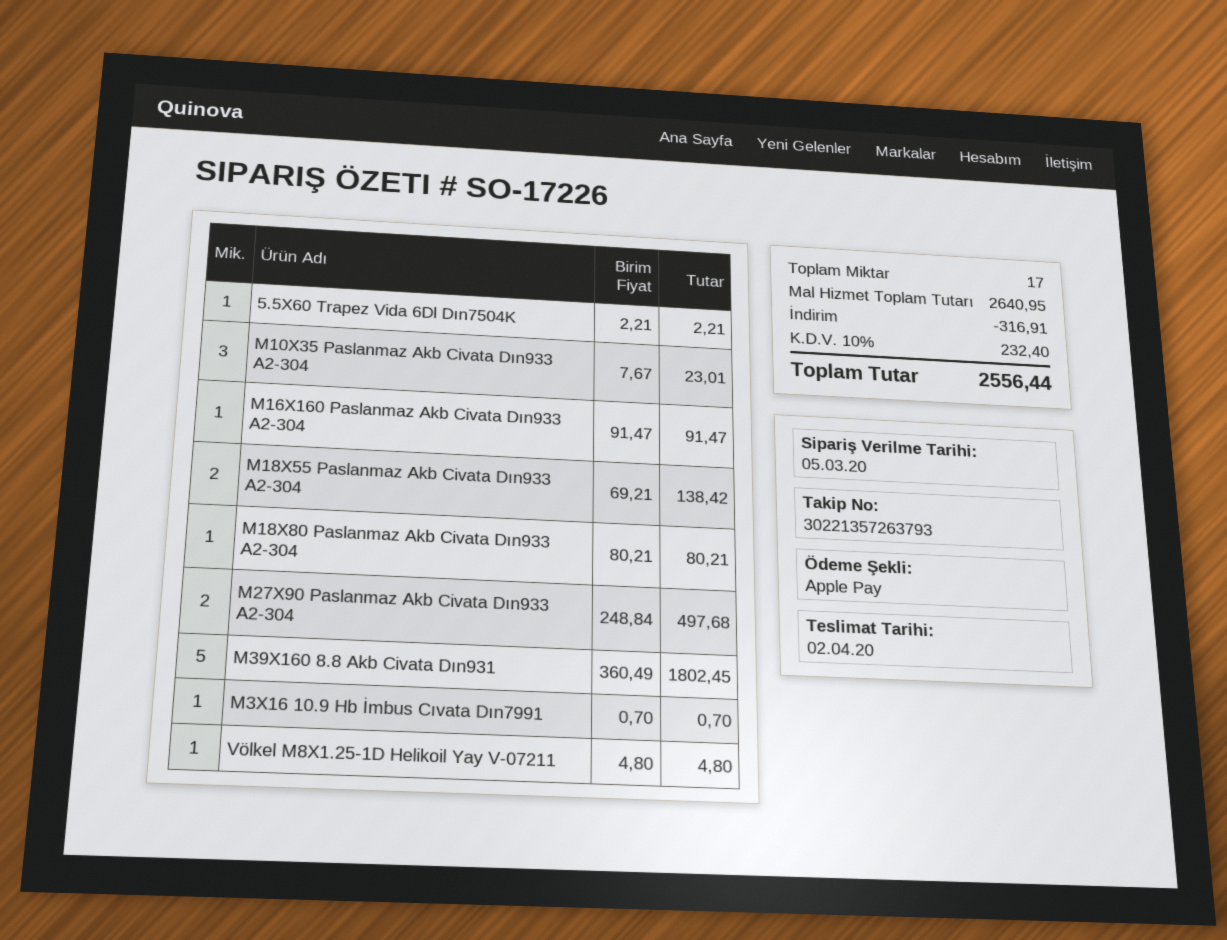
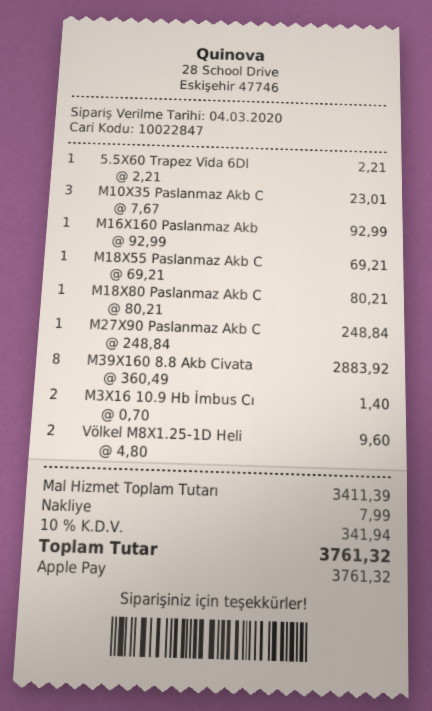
order date: 2020-03-05 -> 2020-03-04
M16X160 Paslanmaz Akb Civata Dın933 A2-304: 1 x 91.47 = 91.47 -> 1 x 92.99 = 92.99
M18X55 Paslanmaz Akb Civata Dın933 A2-304: 2 x 69.21 = 138.42 -> 1 x 69.21 = 69.21
M27X90 Paslanmaz Akb Civata Dın933 A2-304: 2 x 248.84 = 497.68 -> 1 x 248.84 = 248.84
M39X160 8.8 Akb Civata Dın931: 5 x 360.49 = 1802.45 -> 8 x 360.49 = 2883.92
M3X16 10.9 Hb İmbus Cıvata Dın7991: 1 x 0.70 = 0.70 -> 2 x 0.70 = 1.40
Völkel M8X1.25-1D Helikoil Yay V-07211: 1 x 4.80 = 4.80 -> 2 x 4.80 = 9.60
subtotal: 2640.95 -> 3411.39
discount: 316.91 -> none
shipping: none -> 7.99
tax: 10% = 232.40 -> 10% = 341.94
total: 2556.44 -> 3761.32

